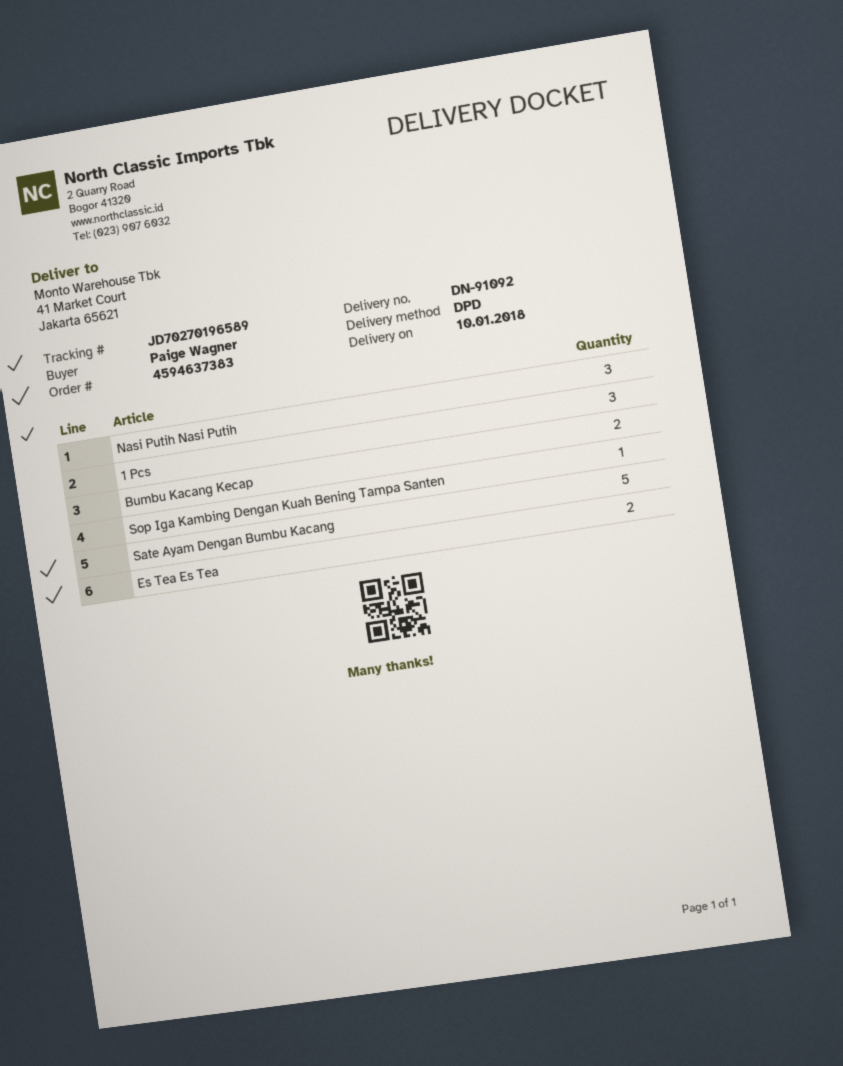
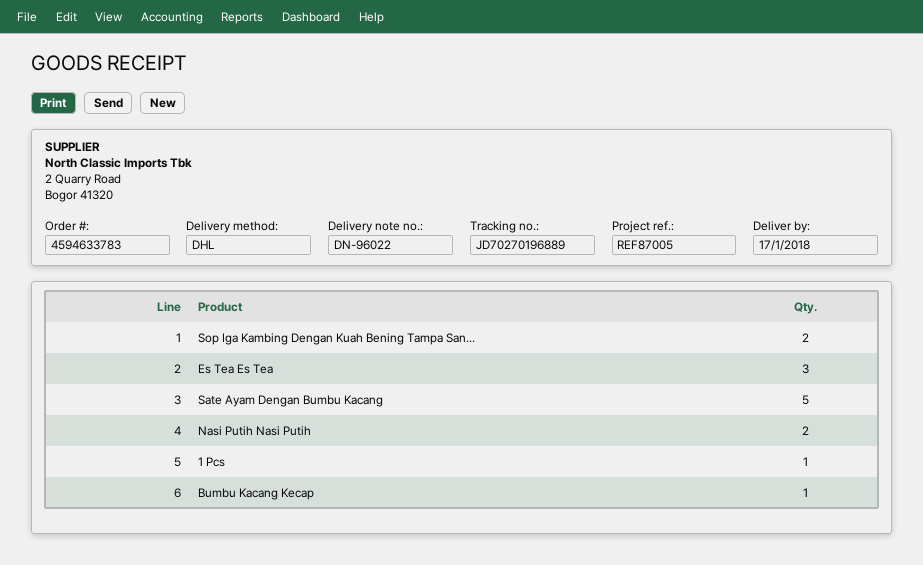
order number: 4594637383 -> 4594633783
delivery note number: DN-91092 -> DN-96022
delivery date: 2018-01-10 -> 2018-01-17
shipping method: DPD -> DHL
tracking number: JD70270196589 -> JD70270196889
Nasi Putih Nasi Putih: 3 -> 2
1 Pcs: 3 -> 1
Bumbu Kacang Kecap: 2 -> 1
Sop Iga Kambing Dengan Kuah Bening Tampa Santen: 1 -> 2
Es Tea Es Tea: 2 -> 3

